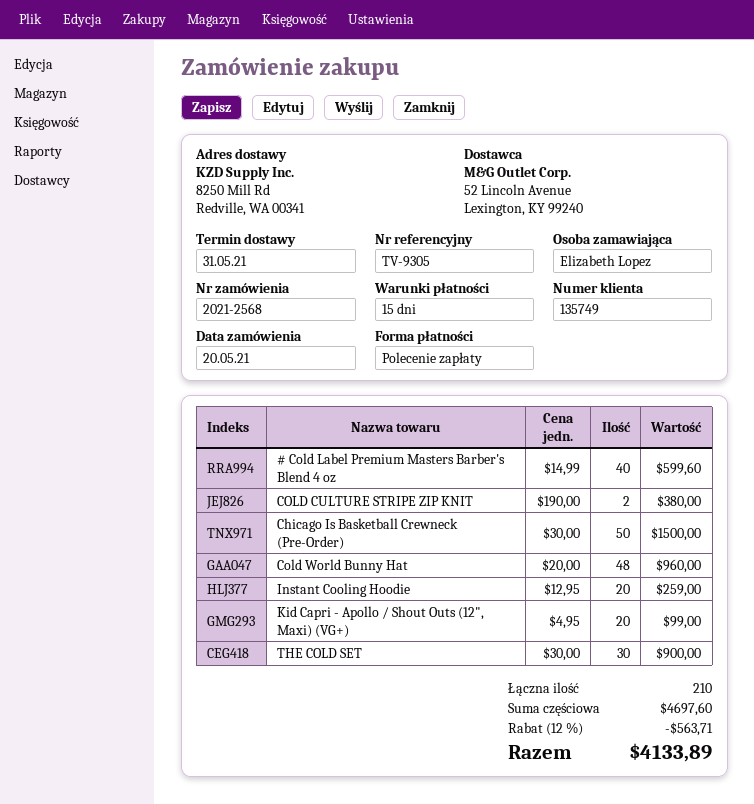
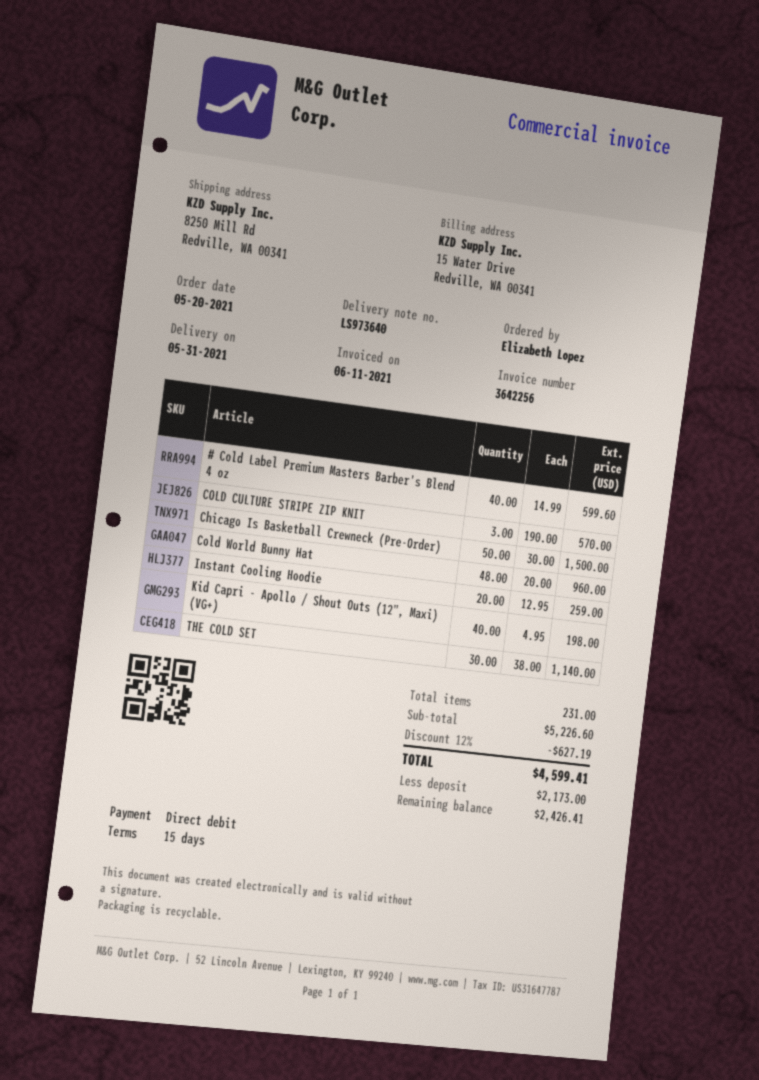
COLD CULTURE STRIPE ZIP KNIT: 2 x 190.00 = 380.00 -> 3 x 190.00 = 570.00
Kid Capri - Apollo / Shout Outs (12", Maxi) (VG+): 20 x 4.95 = 99.00 -> 40 x 4.95 = 198.00
THE COLD SET: 30 x 30.00 = 900.00 -> 30 x 38.00 = 1140.00
total quantity: 210 -> 231
subtotal: 4697.60 -> 5226.60
discount: 12% = 563.71 -> 12% = 627.19
total: 4133.89 -> 4599.41

